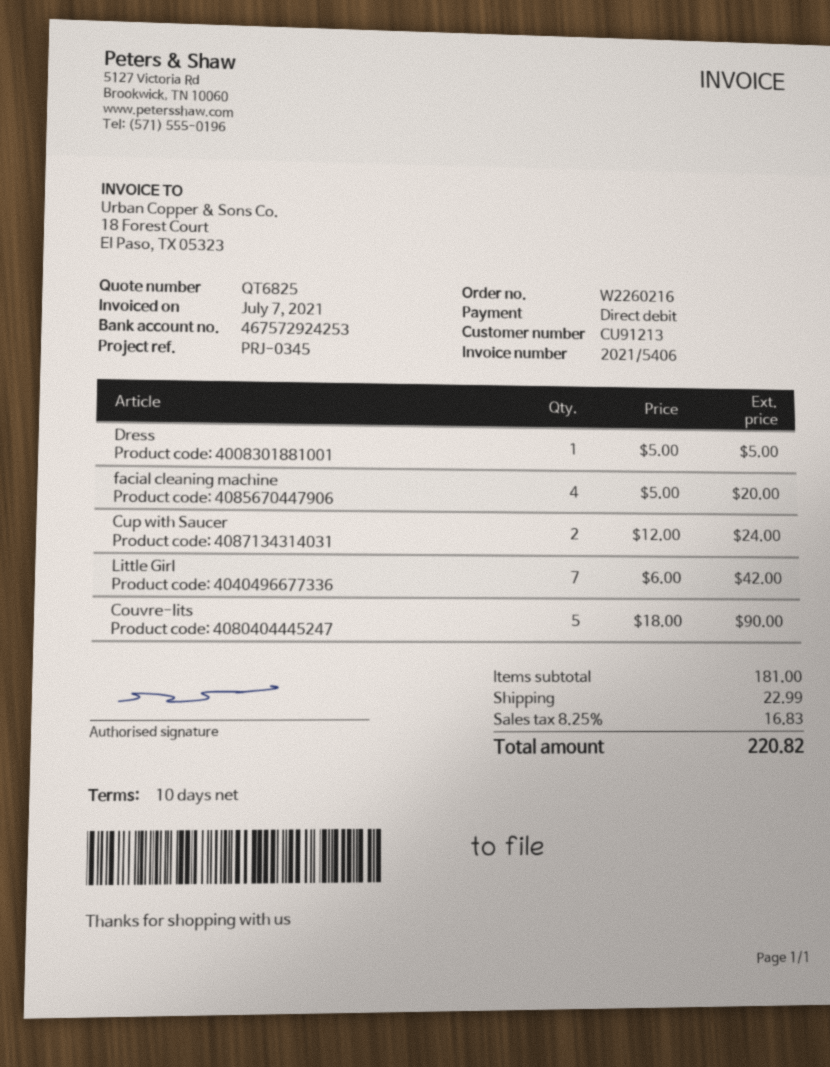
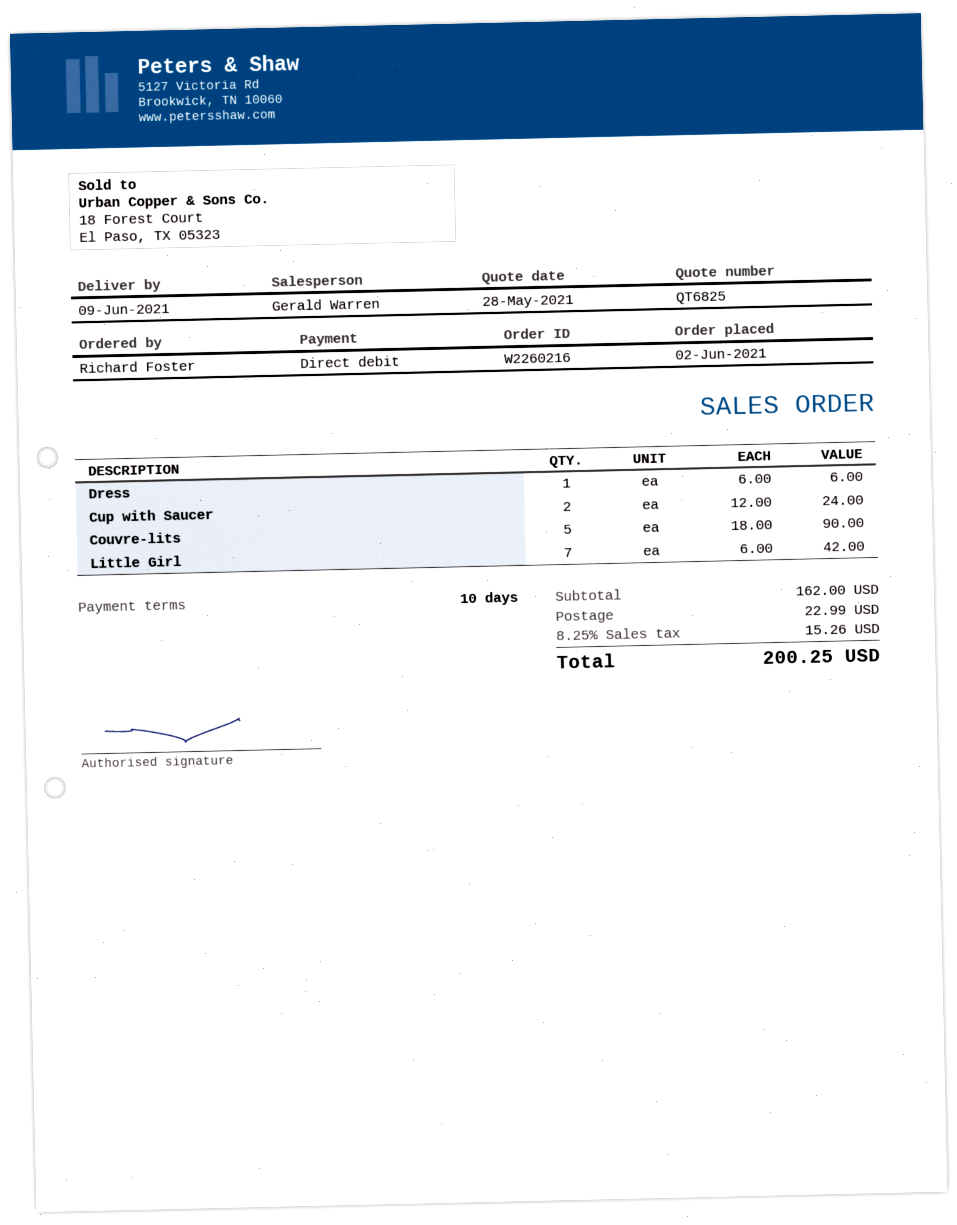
Dress: 1 x 5.00 = 5.00 -> 1 x 6.00 = 6.00
facial cleaning machine: 4 x 5.00 = 20.00 -> none
subtotal: 181.00 -> 162.00
tax: 8.25% = 16.83 -> 8.25% = 15.26
total: 220.82 -> 200.25

